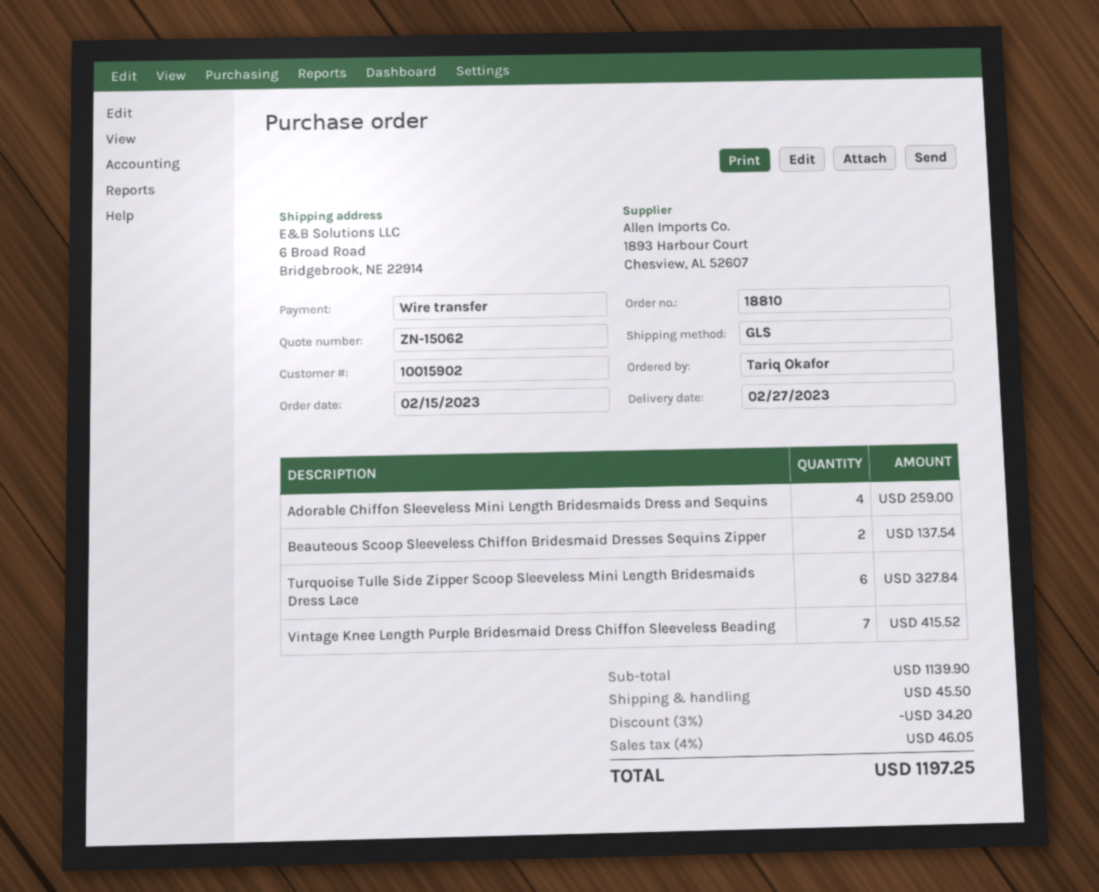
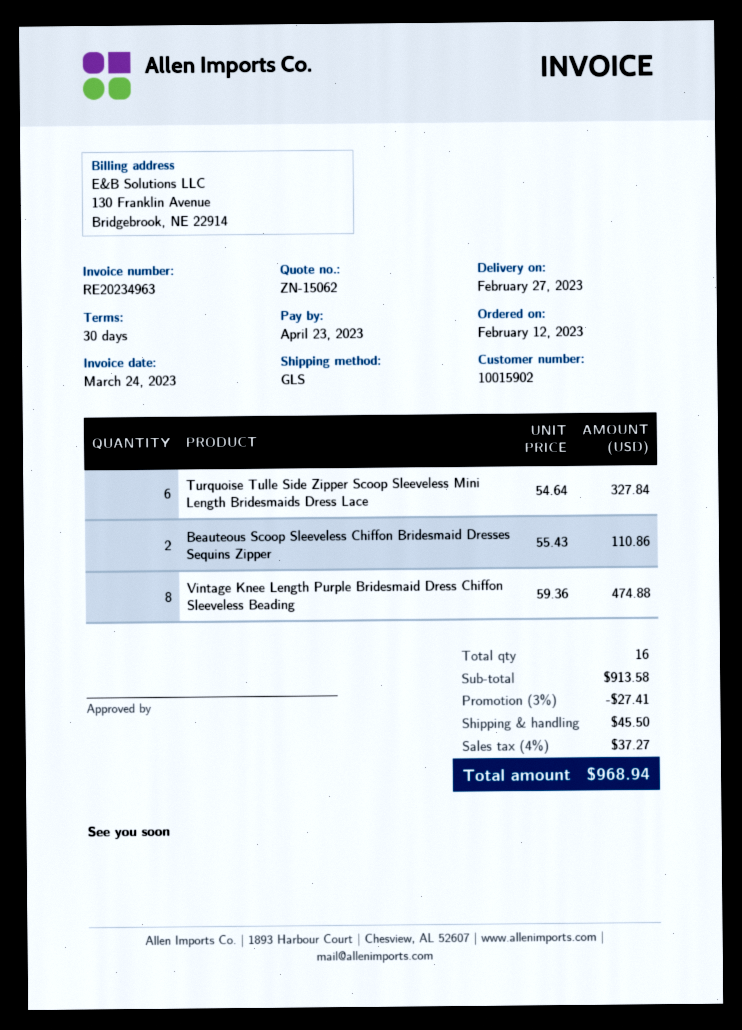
order date: 2023-02-15 -> 2023-02-12
Adorable Chiffon Sleeveless Mini Length Bridesmaids Dress and Sequins: 4 for 259.00 -> none
Beauteous Scoop Sleeveless Chiffon Bridesmaid Dresses Sequins Zipper: 2 for 137.54 -> 2 for 110.86
Vintage Knee Length Purple Bridesmaid Dress Chiffon Sleeveless Beading: 7 for 415.52 -> 8 for 474.88
subtotal: 1139.90 -> 913.58
discount: 3% = 34.20 -> 3% = 27.41
tax: 4% = 46.05 -> 4% = 37.27
total: 1197.25 -> 968.94

